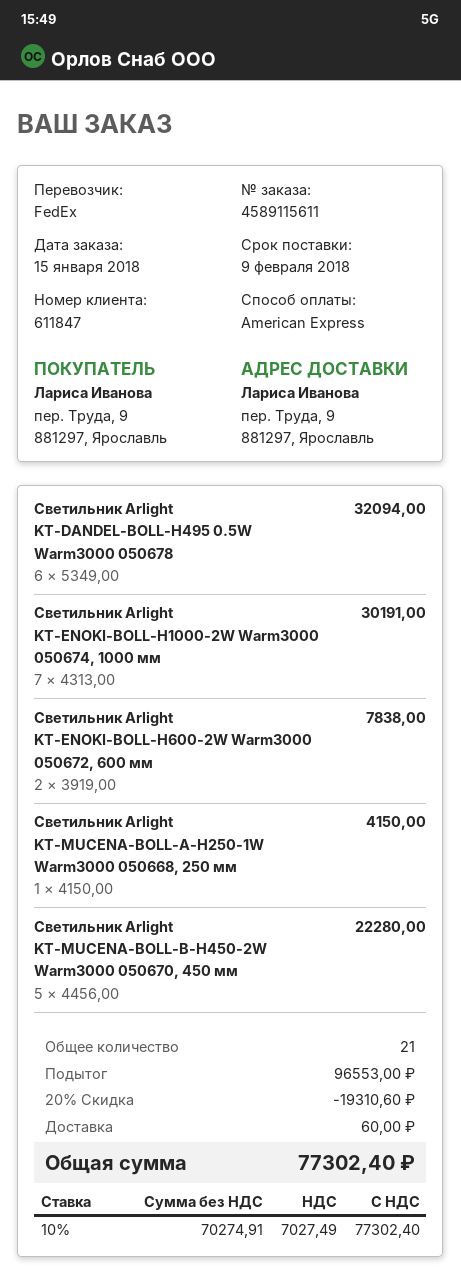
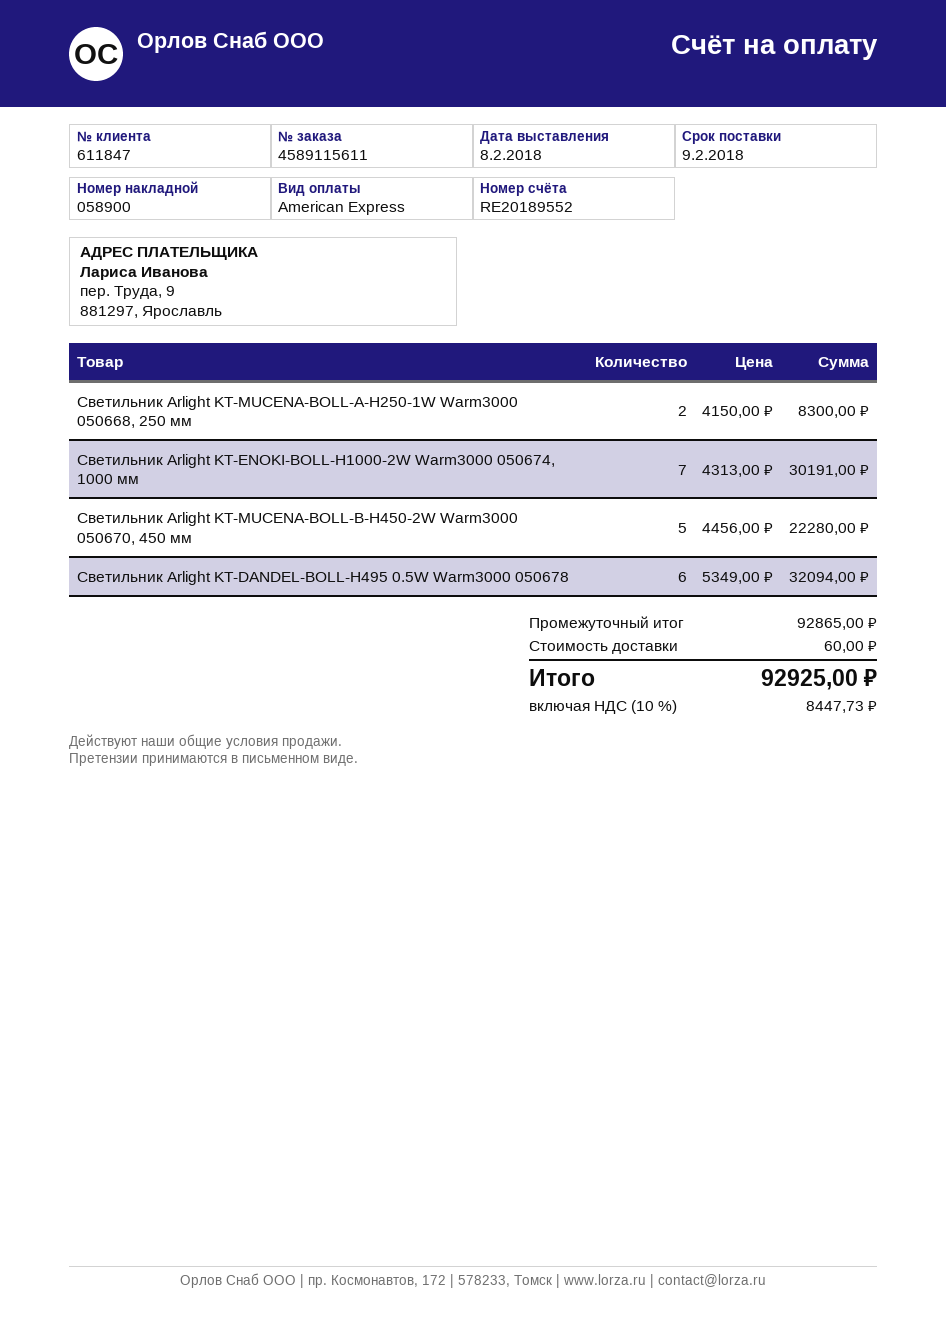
Светильник Arlight KT-ENOKI-BOLL-H600-2W Warm3000 050672, 600 мм: 2 x 3919.00 = 7838.00 -> none
Светильник Arlight KT-MUCENA-BOLL-A-H250-1W Warm3000 050668, 250 мм: 1 x 4150.00 = 4150.00 -> 2 x 4150.00 = 8300.00
subtotal: 96553.00 -> 92865.00
discount: 20% = 19310.60 -> none
tax: 10% = 7027.49 -> 10% = 8447.73
total: 77302.40 -> 92925.00

